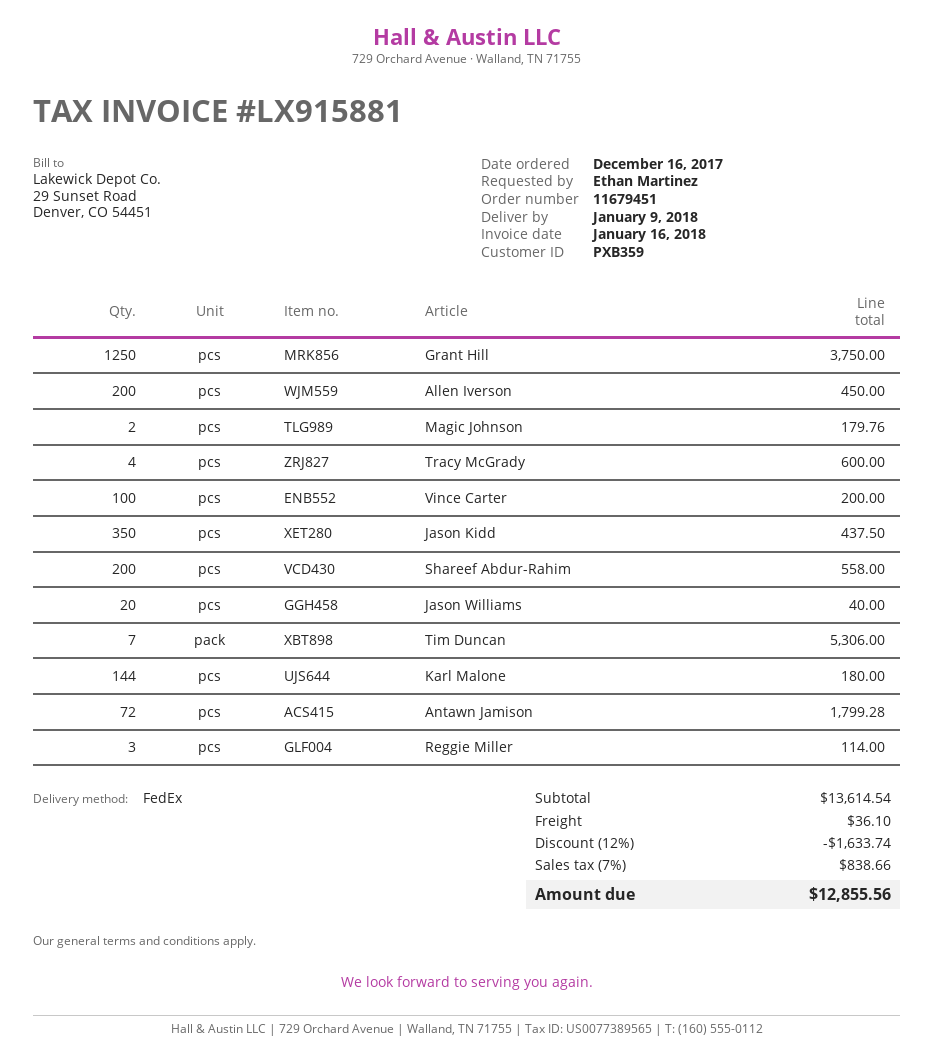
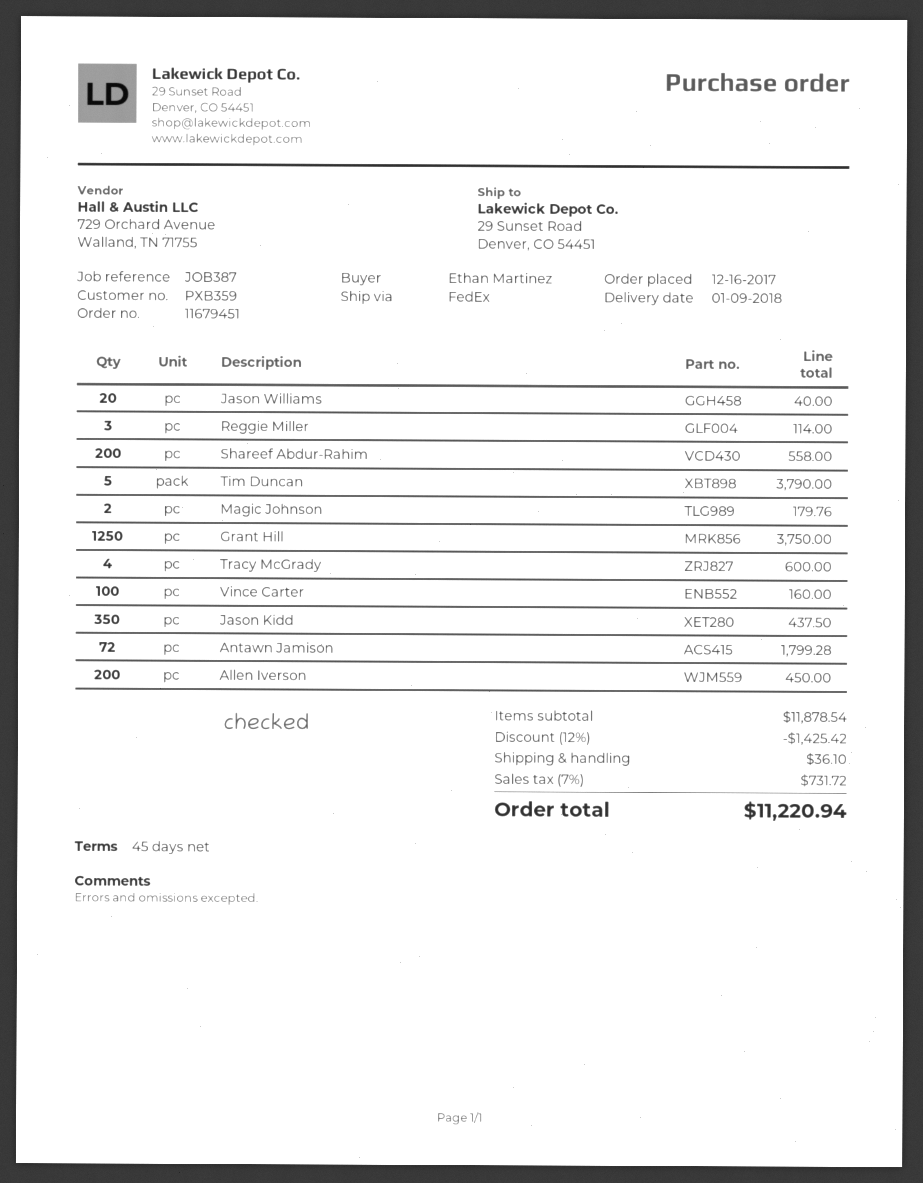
Vince Carter: 100 for 200.00 -> 100 for 160.00
Tim Duncan: 7 for 5306.00 -> 5 for 3790.00
Karl Malone: 144 for 180.00 -> none
subtotal: 13614.54 -> 11878.54
discount: 12% = 1633.74 -> 12% = 1425.42
tax: 7% = 838.66 -> 7% = 731.72
total: 12855.56 -> 11220.94

